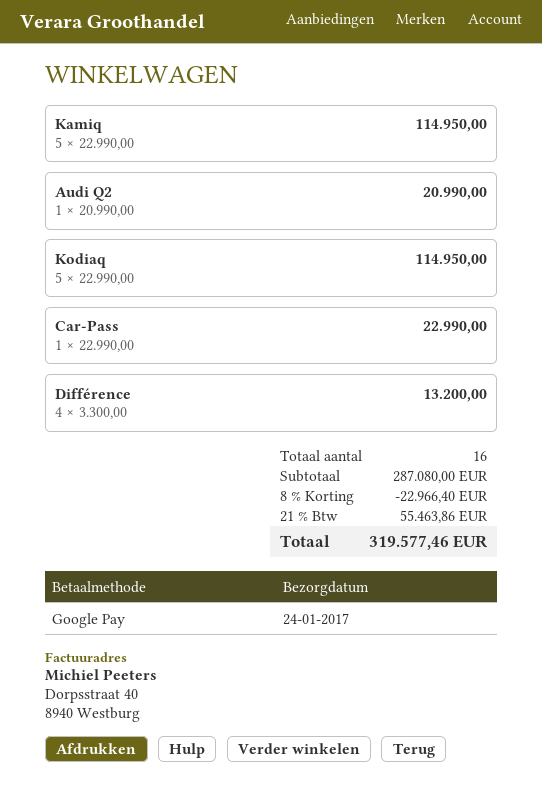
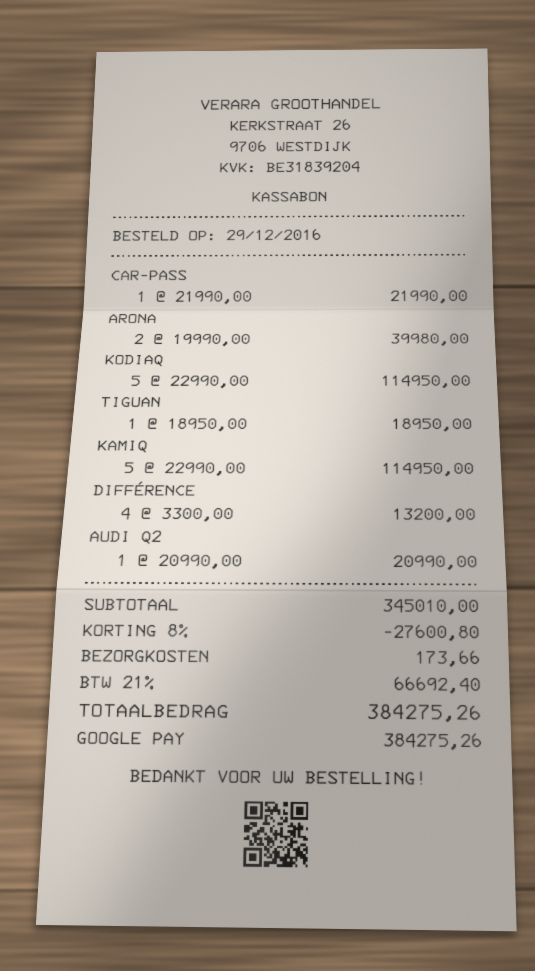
Car-Pass: 1 x 22990.00 = 22990.00 -> 1 x 21990.00 = 21990.00
ARONA: none -> 2 x 19990.00 = 39980.00
TIGUAN: none -> 1 x 18950.00 = 18950.00
subtotal: 287080.00 -> 345010.00
discount: 8% = 22966.40 -> 8% = 27600.80
shipping: none -> 173.66
tax: 21% = 55463.86 -> 21% = 66692.40
total: 319577.46 -> 384275.26

